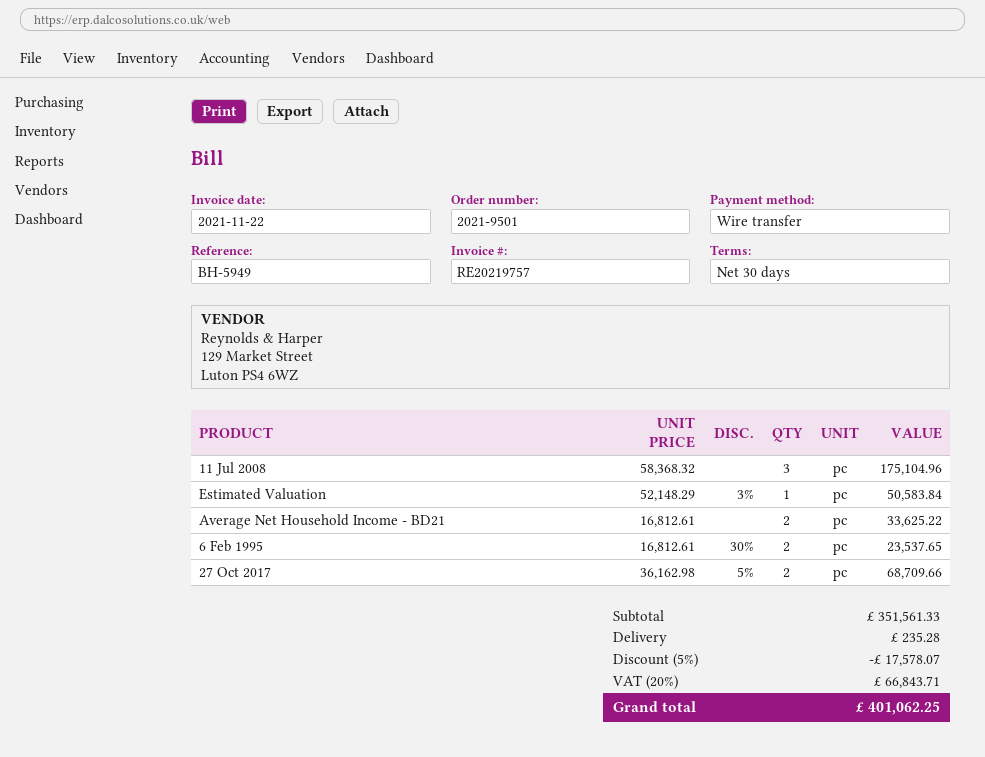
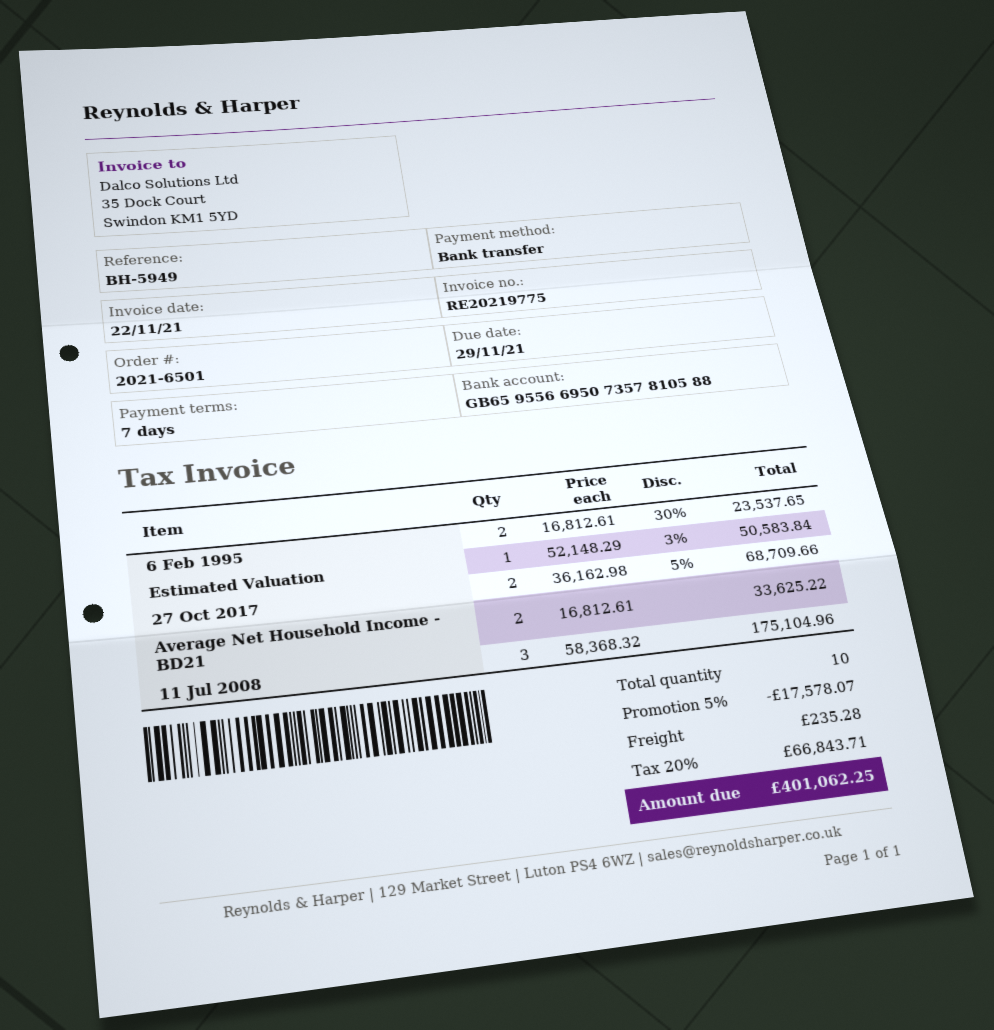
order number: 2021-9501 -> 2021-6501
invoice number: RE20219757 -> RE20219775
payment terms: 30 days -> 7 days

